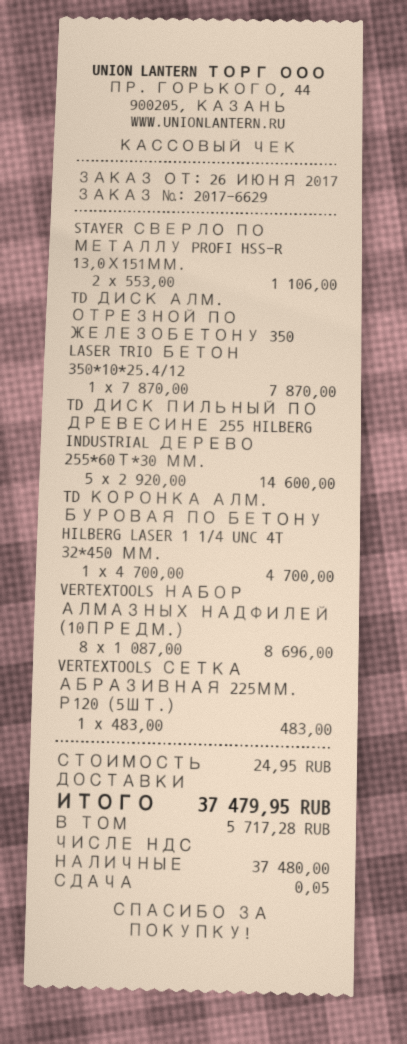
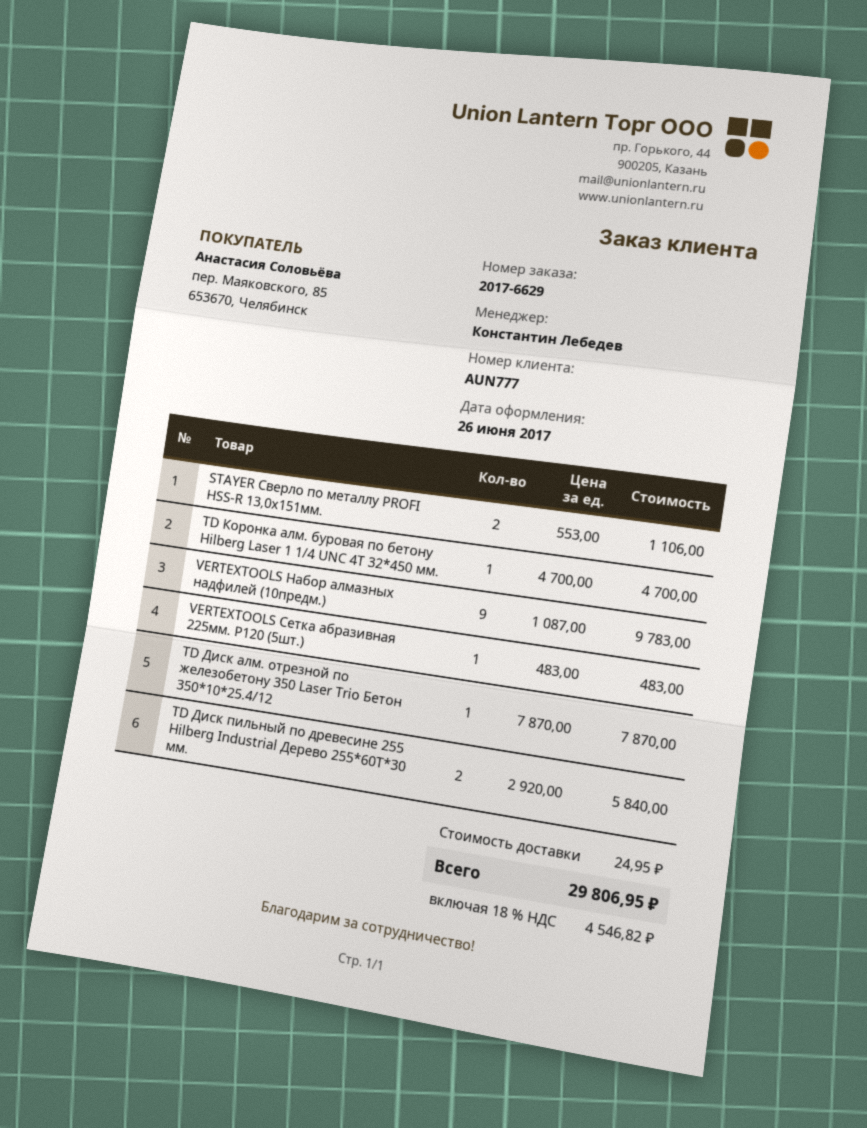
TD ДИСК ПИЛЬНЫЙ ПО ДРЕВЕСИНЕ 255 HILBERG INDUSTRIAL ДЕРЕВО 255*60Т*30 ММ.: 5 x 2920.00 = 14600.00 -> 2 x 2920.00 = 5840.00
VERTEXTOOLS НАБОР АЛМАЗНЫХ НАДФИЛЕЙ (10ПРЕДМ.): 8 x 1087.00 = 8696.00 -> 9 x 1087.00 = 9783.00
tax: 5717.28 -> 4546.82
total: 37479.95 -> 29806.95

